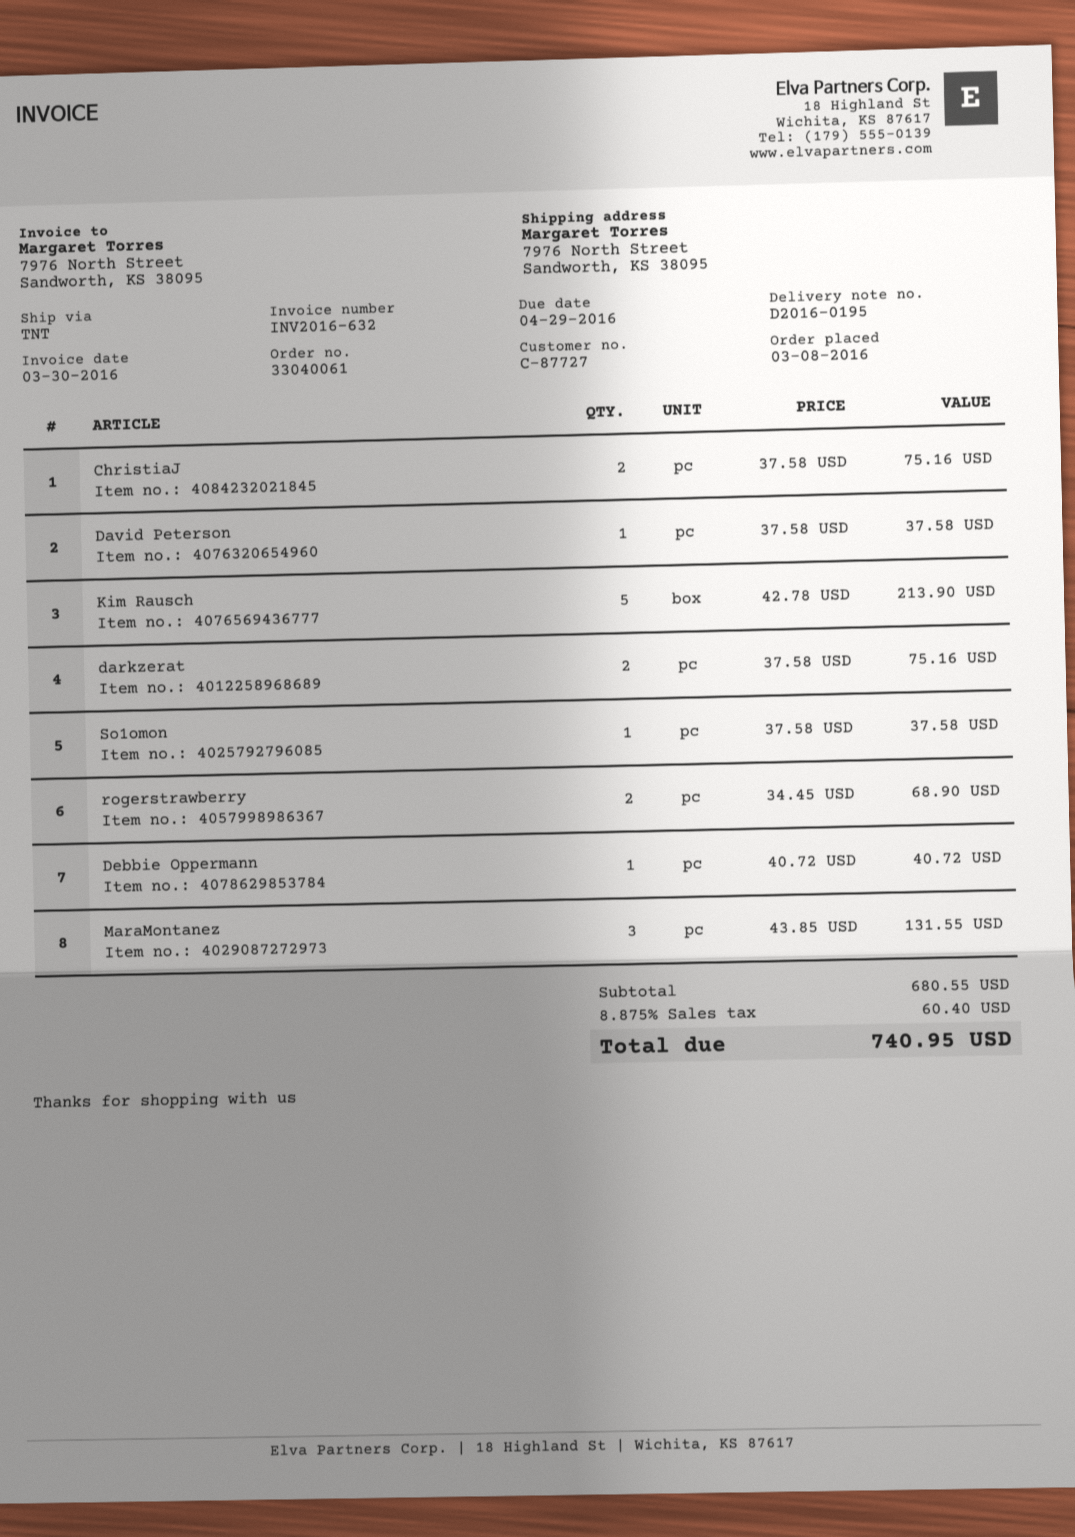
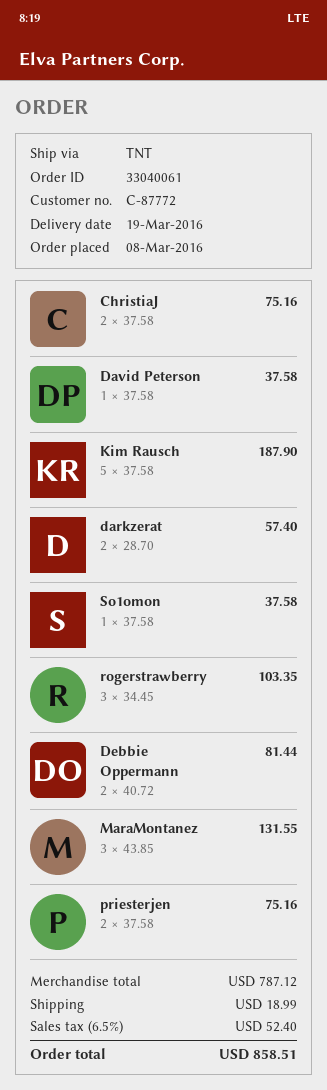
customer number: C-87727 -> C-87772
Kim Rausch: 5 x 42.78 = 213.90 -> 5 x 37.58 = 187.90
darkzerat: 2 x 37.58 = 75.16 -> 2 x 28.70 = 57.40
rogerstrawberry: 2 x 34.45 = 68.90 -> 3 x 34.45 = 103.35
Debbie Oppermann: 1 x 40.72 = 40.72 -> 2 x 40.72 = 81.44
priesterjen: none -> 2 x 37.58 = 75.16
subtotal: 680.55 -> 787.12
shipping: none -> 18.99
tax: 8.875% = 60.40 -> 6.5% = 52.40
total: 740.95 -> 858.51

